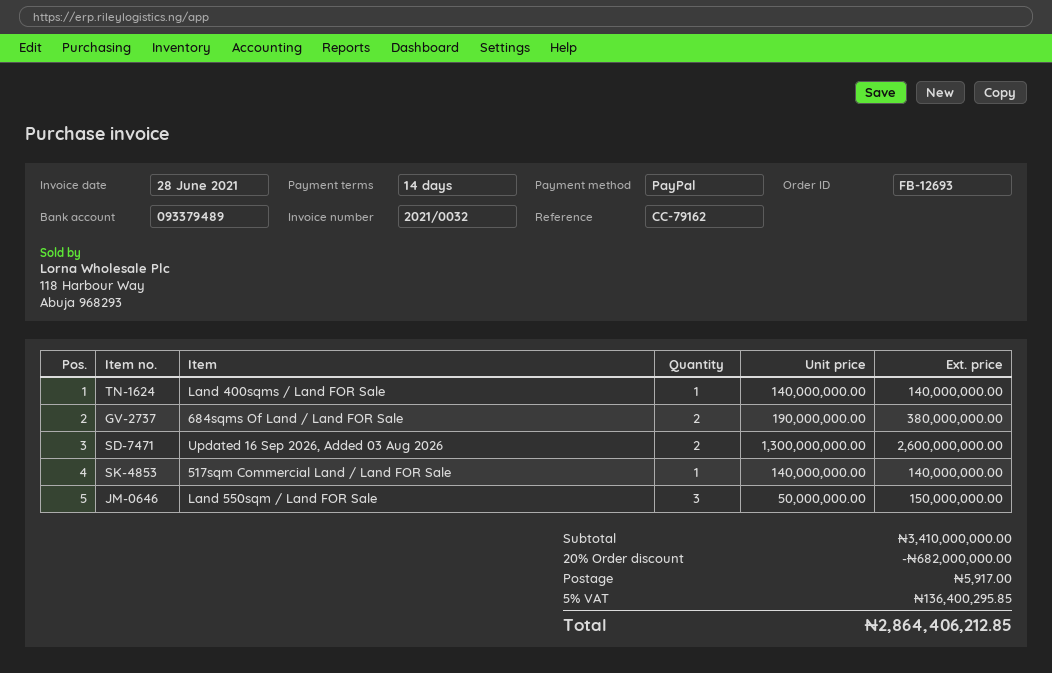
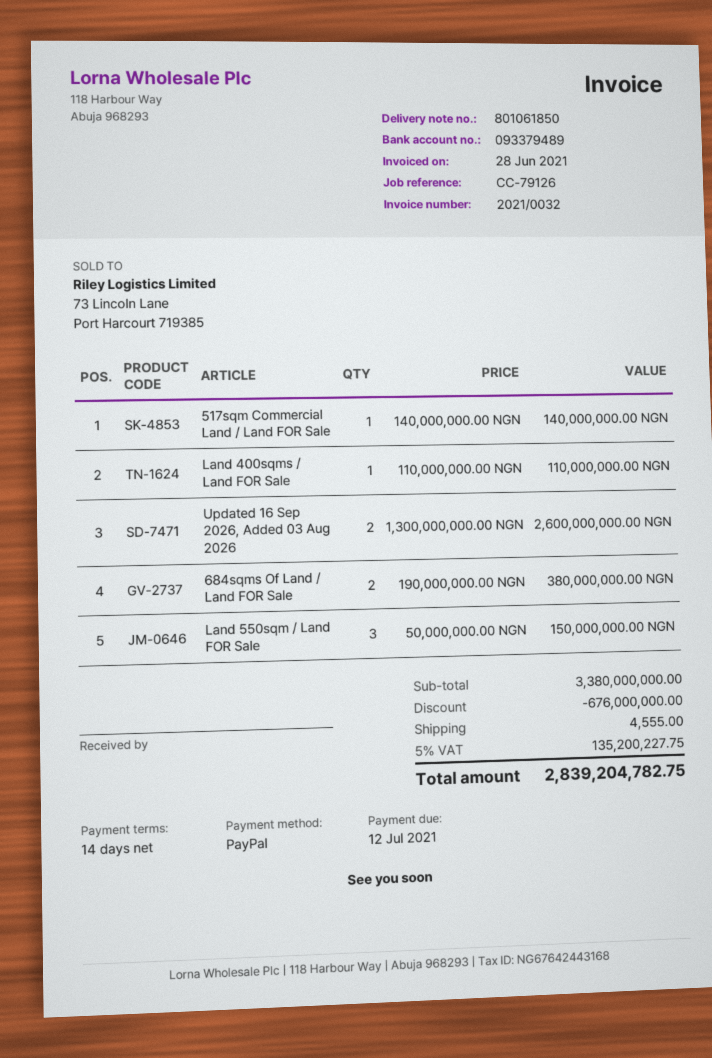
reference: CC-79162 -> CC-79126
Land 400sqms / Land FOR Sale: 1 x 140000000.00 = 140000000.00 -> 1 x 110000000.00 = 110000000.00
subtotal: 3410000000.00 -> 3380000000.00
discount: 682000000.00 -> 676000000.00
shipping: 5917.00 -> 4555.00
tax: 5% = 136400295.85 -> 5% = 135200227.75
total: 2864406212.85 -> 2839204782.75

